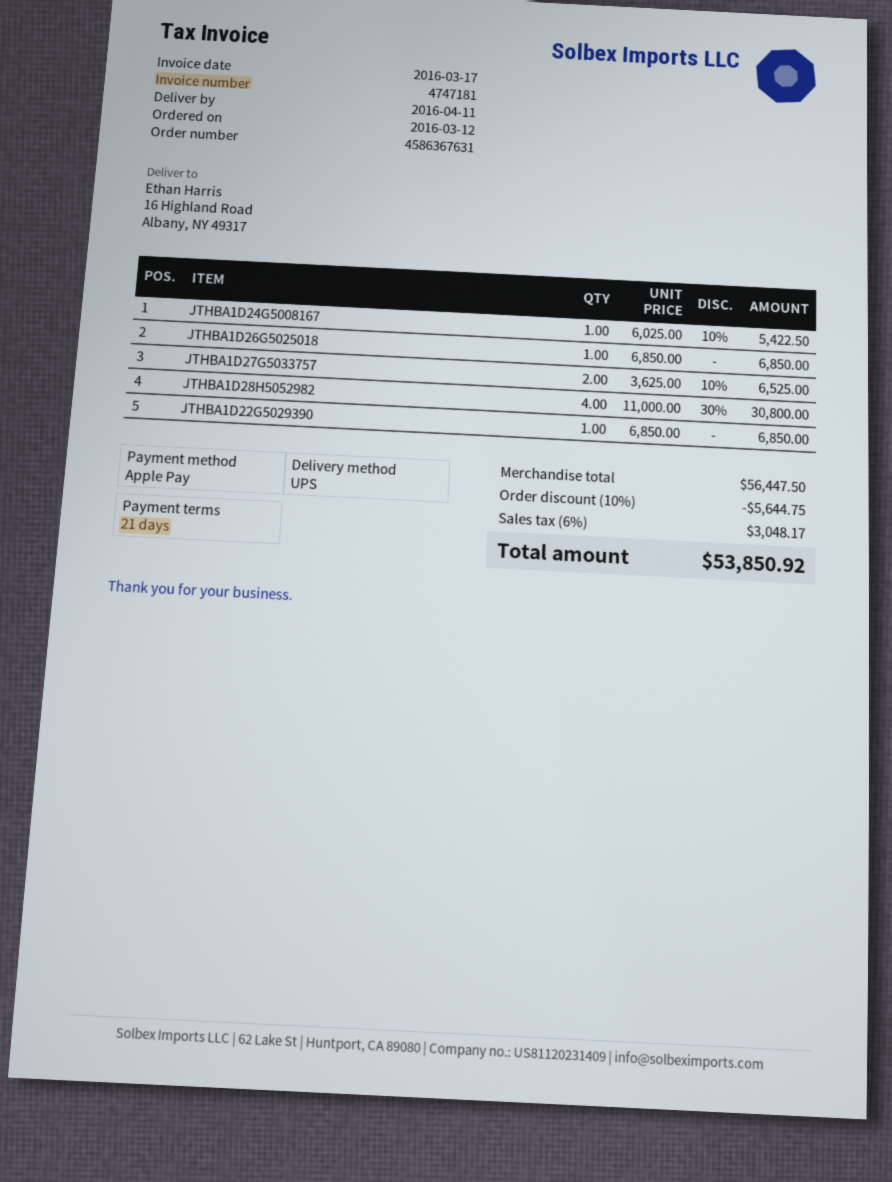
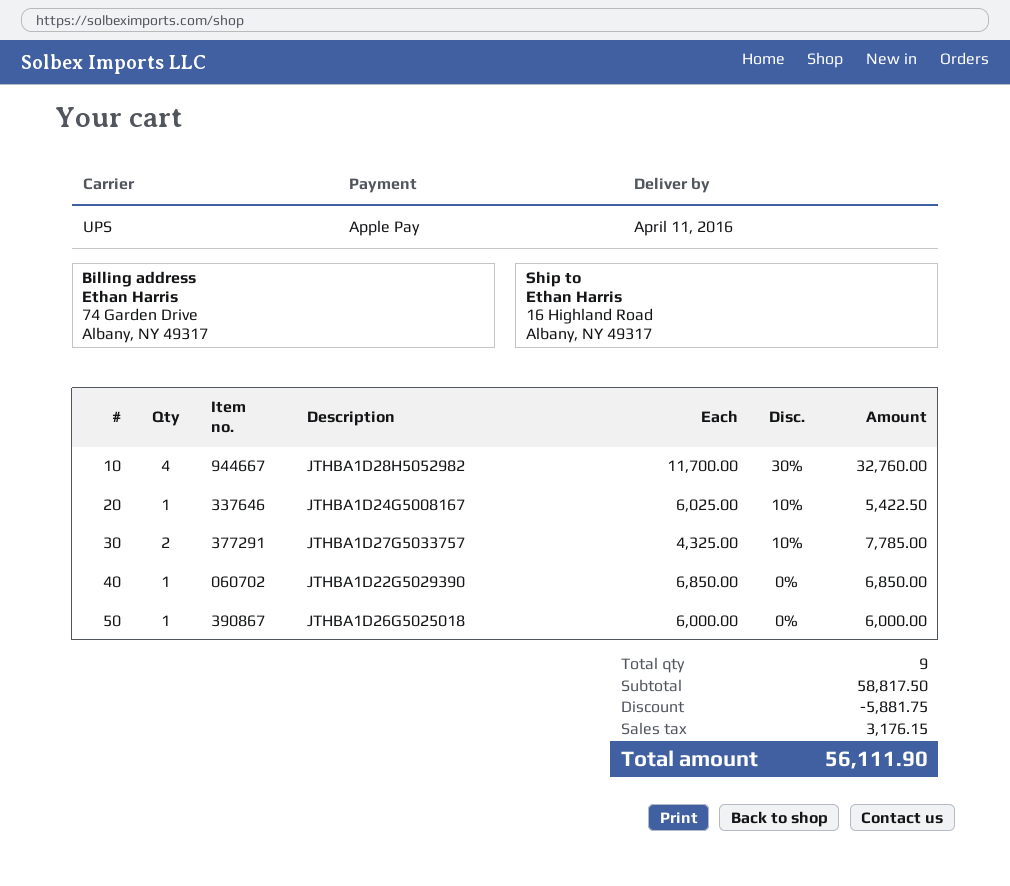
JTHBA1D26G5025018: 1 x 6850.00 = 6850.00 -> 1 x 6000.00 = 6000.00
JTHBA1D27G5033757: 2 x 3625.00 - 10% = 6525.00 -> 2 x 4325.00 - 10% = 7785.00
JTHBA1D28H5052982: 4 x 11000.00 - 30% = 30800.00 -> 4 x 11700.00 - 30% = 32760.00
subtotal: 56447.50 -> 58817.50
discount: 5644.75 -> 5881.75
tax: 3048.17 -> 3176.15
total: 53850.92 -> 56111.90

